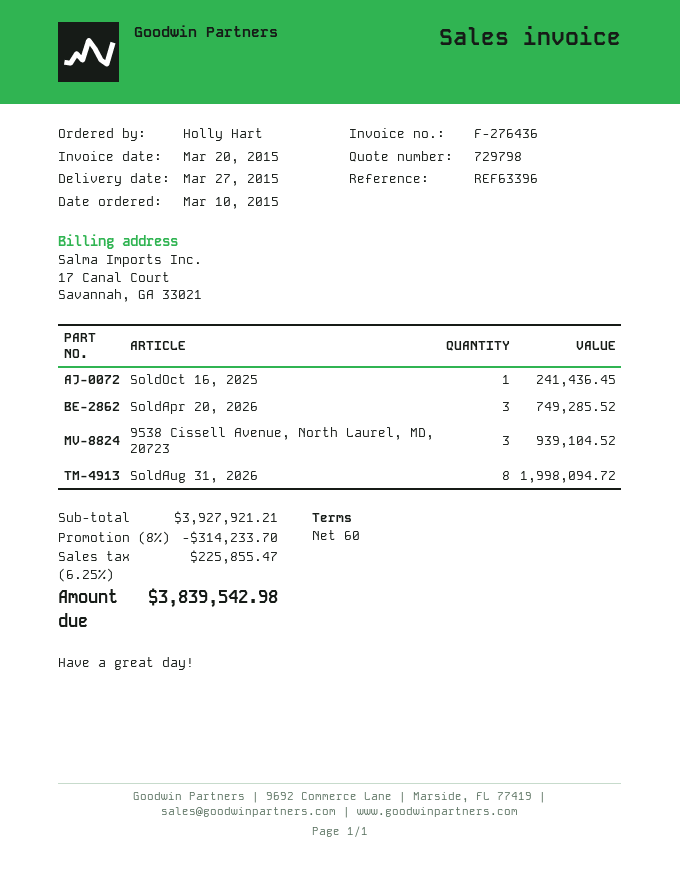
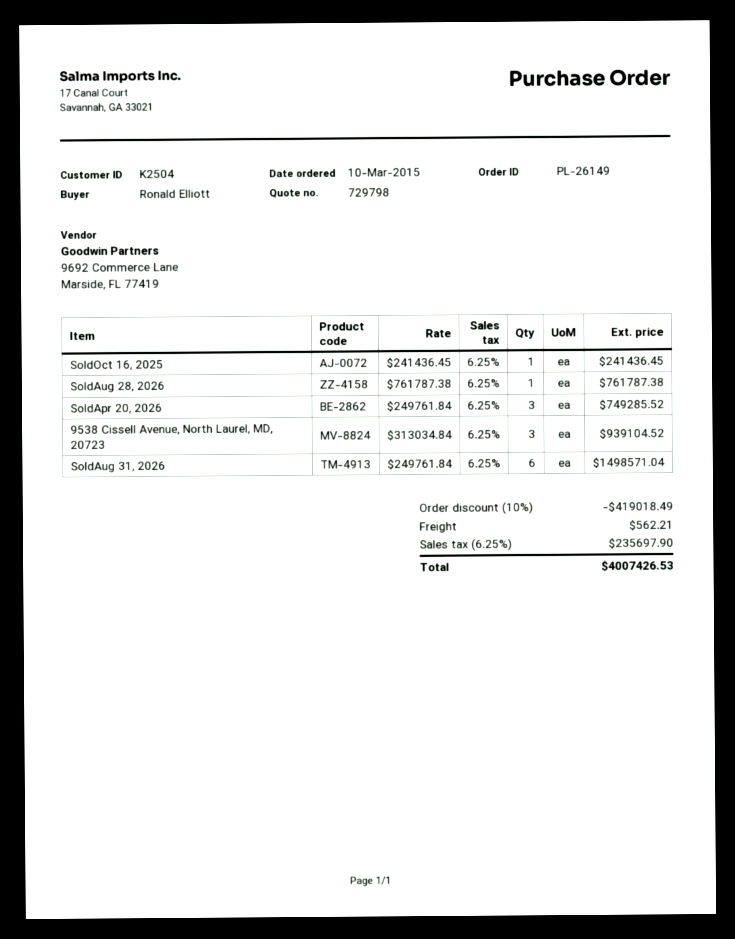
ordered by: Holly Hart -> Ronald Elliott
SoldAug 31, 2026: 8 for 1998094.72 -> 6 for 1498571.04
SoldAug 28, 2026: none -> 1 for 761787.38
discount: 8% = 314233.70 -> 10% = 419018.49
shipping: none -> 562.21
tax: 6.25% = 225855.47 -> 6.25% = 235697.90
total: 3839542.98 -> 4007426.53

